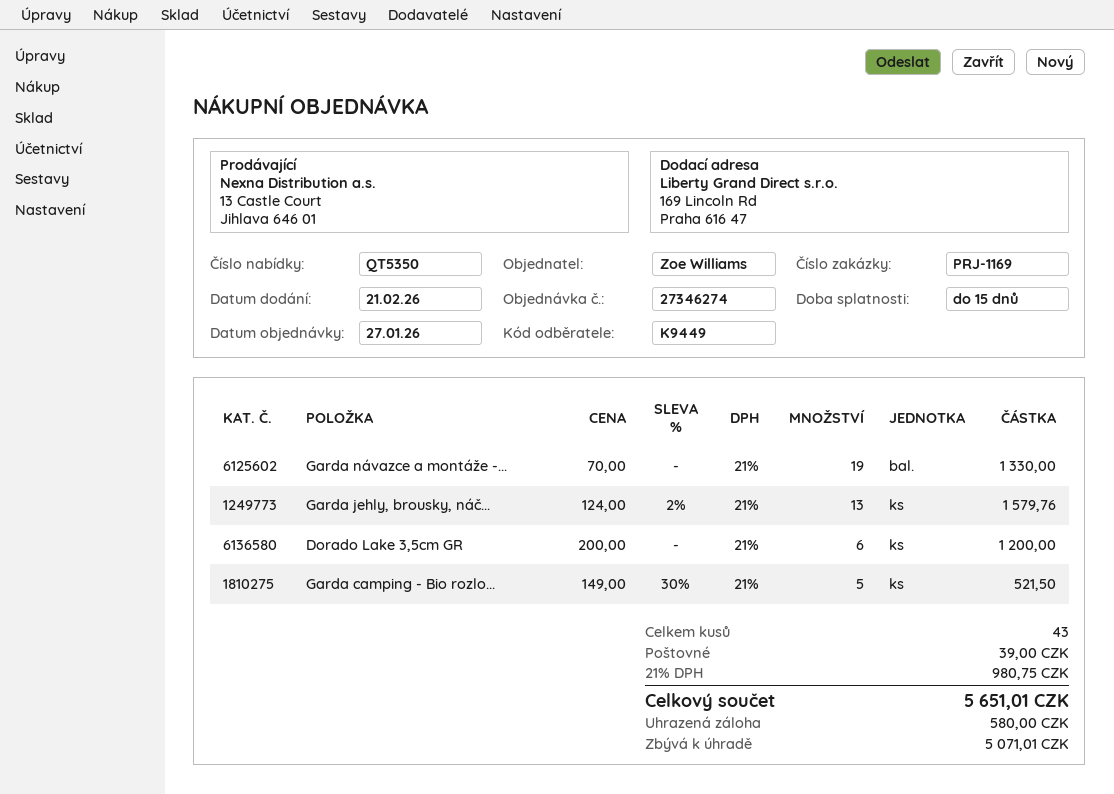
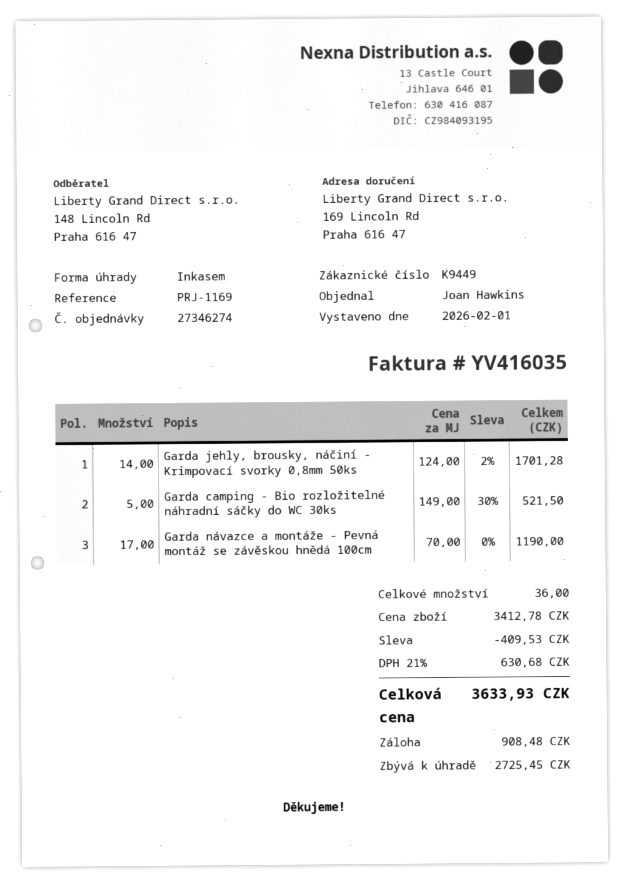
ordered by: Zoe Williams -> Joan Hawkins
Garda návazce a montáže -...: 19 x 70.00 = 1330.00 -> 17 x 70.00 = 1190.00
Garda jehly, brousky, náč...: 13 x 124.00 - 2% = 1579.76 -> 14 x 124.00 - 2% = 1701.28
Dorado Lake 3,5cm GR: 6 x 200.00 = 1200.00 -> none
total quantity: 43 -> 36
discount: none -> 409.53
shipping: 39.00 -> none
tax: 21% = 980.75 -> 21% = 630.68
total: 5651.01 -> 3633.93
deposit: 580.00 -> 908.48
balance: 5071.01 -> 2725.45

